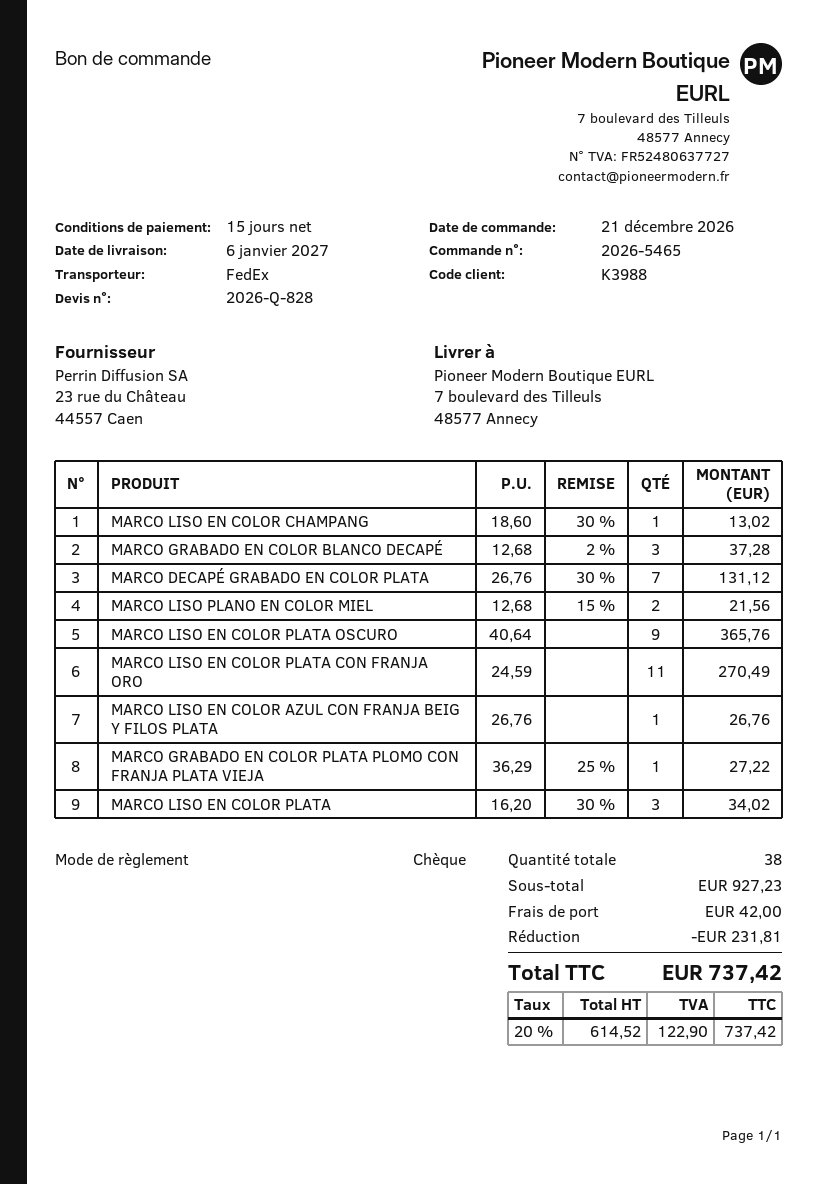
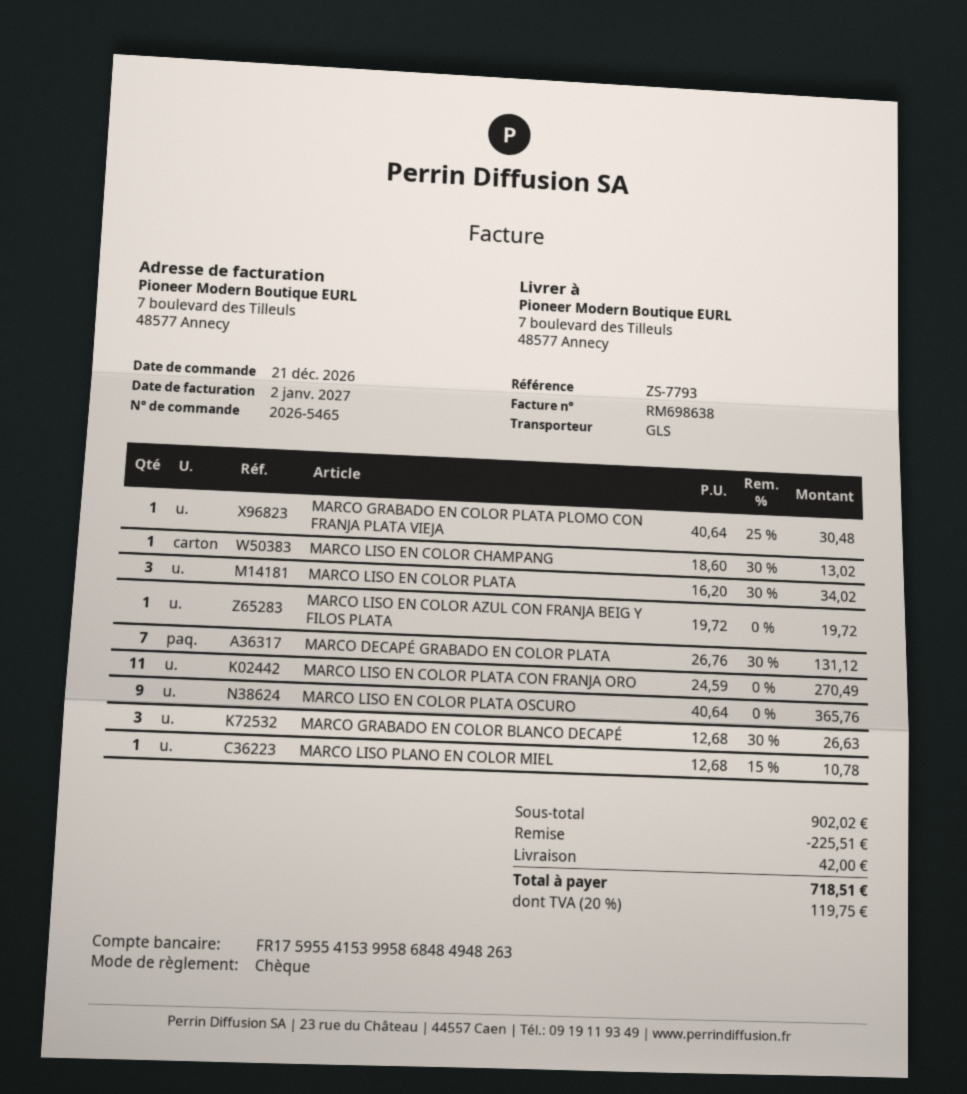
shipping method: FedEx -> GLS
MARCO GRABADO EN COLOR BLANCO DECAPÉ: 3 x 12.68 - 2% = 37.28 -> 3 x 12.68 - 30% = 26.63
MARCO LISO PLANO EN COLOR MIEL: 2 x 12.68 - 15% = 21.56 -> 1 x 12.68 - 15% = 10.78
MARCO LISO EN COLOR AZUL CON FRANJA BEIG Y FILOS PLATA: 1 x 26.76 = 26.76 -> 1 x 19.72 = 19.72
MARCO GRABADO EN COLOR PLATA PLOMO CON FRANJA PLATA VIEJA: 1 x 36.29 - 25% = 27.22 -> 1 x 40.64 - 25% = 30.48
subtotal: 927.23 -> 902.02
discount: 231.81 -> 225.51
tax: 20% = 122.90 -> 20% = 119.75
total: 737.42 -> 718.51

